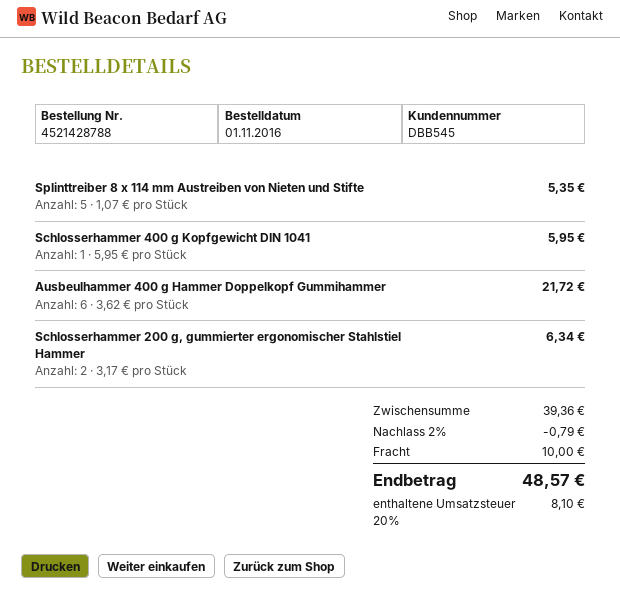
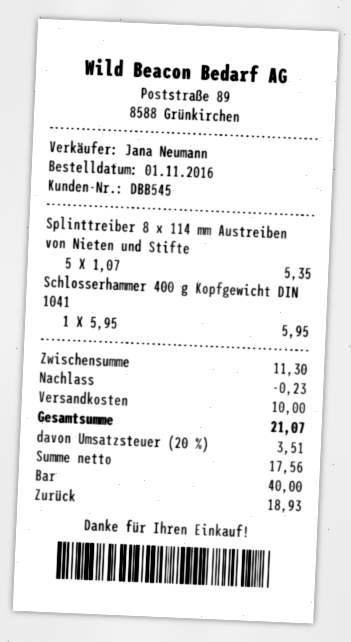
Ausbeulhammer 400 g Hammer Doppelkopf Gummihammer: 6 x 3.62 = 21.72 -> none
Schlosserhammer 200 g, gummierter ergonomischer Stahlstiel Hammer: 2 x 3.17 = 6.34 -> none
subtotal: 39.36 -> 11.30
discount: 0.79 -> 0.23
tax: 20% = 8.10 -> 20% = 3.51
total: 48.57 -> 21.07

